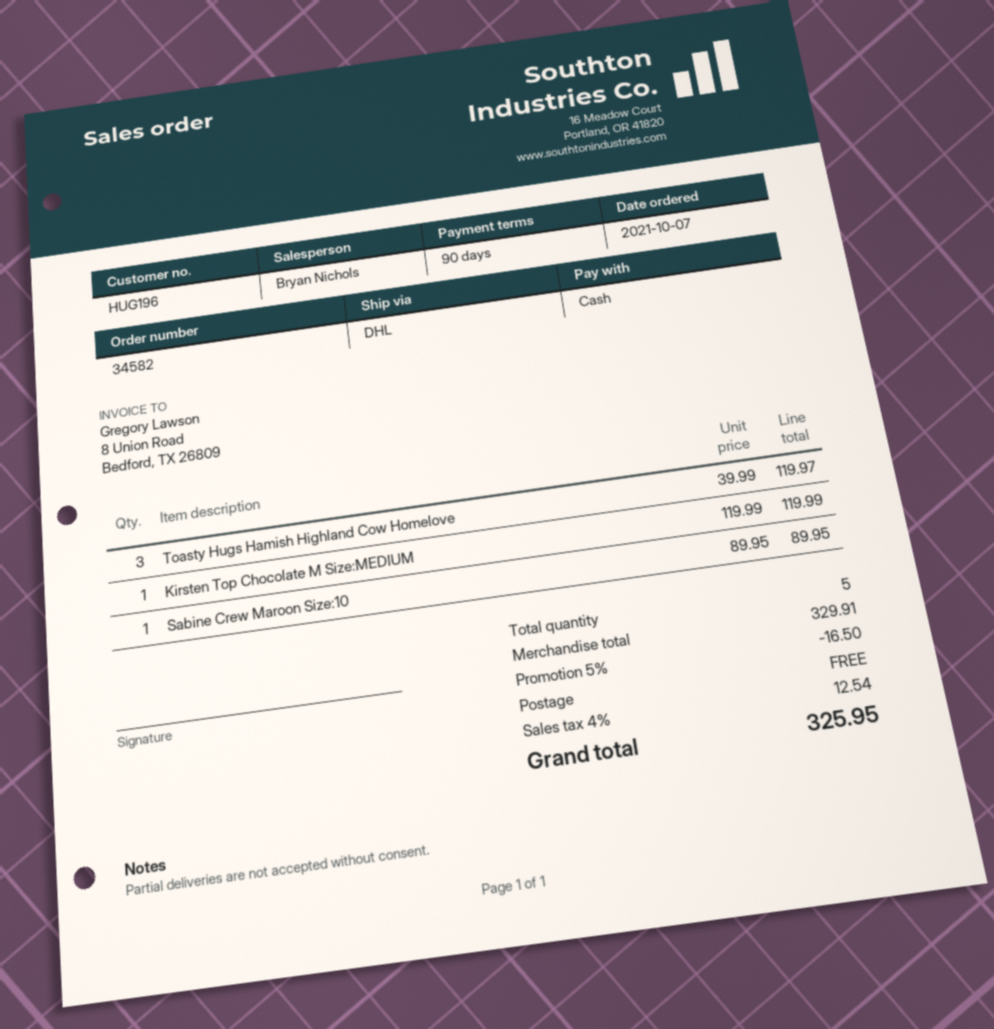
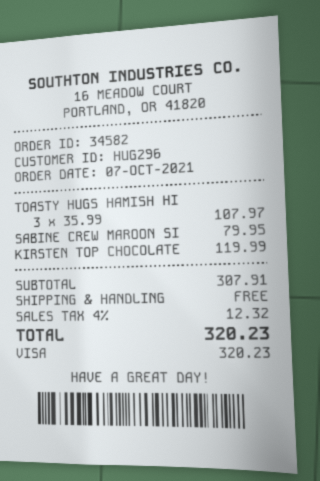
customer number: HUG196 -> HUG296
payment method: cash -> Visa
Toasty Hugs Hamish Highland Cow Homelove: 3 x 39.99 = 119.97 -> 3 x 35.99 = 107.97
Sabine Crew Maroon Size:10: 1 x 89.95 = 89.95 -> 1 x 79.95 = 79.95
subtotal: 329.91 -> 307.91
discount: 5% = 16.50 -> none
tax: 4% = 12.54 -> 4% = 12.32
total: 325.95 -> 320.23

